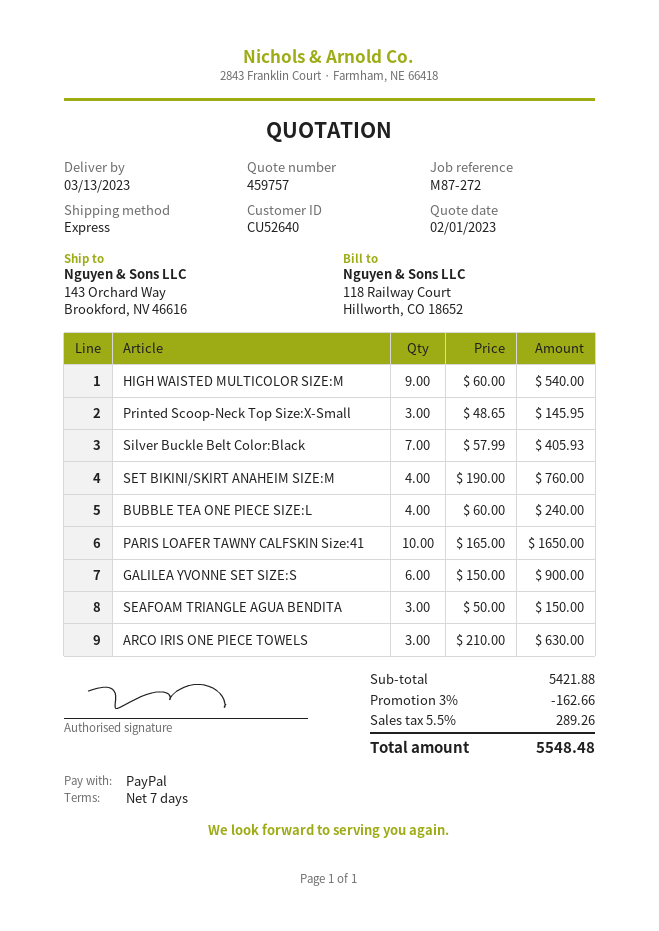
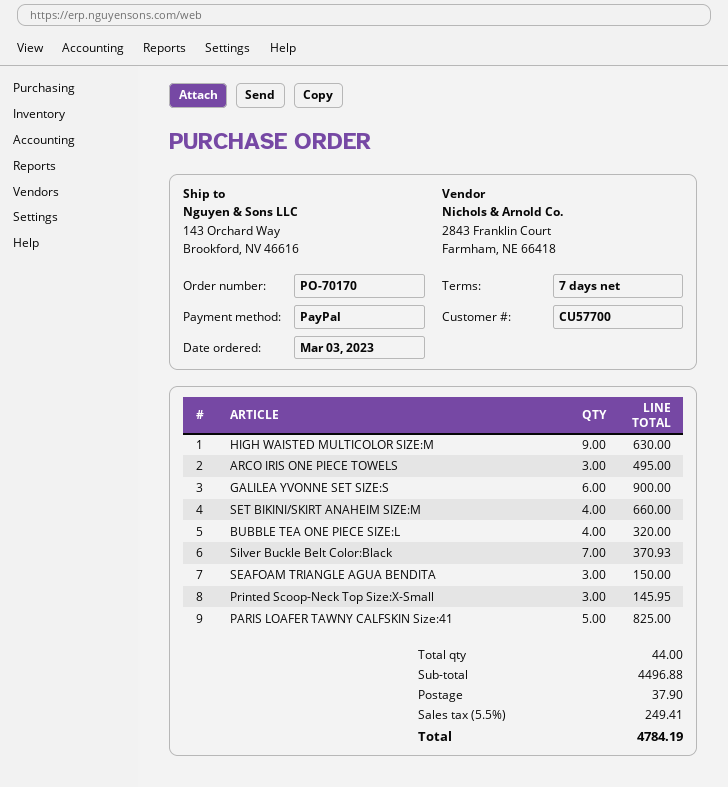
customer number: CU52640 -> CU57700
HIGH WAISTED MULTICOLOR SIZE:M: 9 for 540.00 -> 9 for 630.00
Silver Buckle Belt Color:Black: 7 for 405.93 -> 7 for 370.93
SET BIKINI/SKIRT ANAHEIM SIZE:M: 4 for 760.00 -> 4 for 660.00
BUBBLE TEA ONE PIECE SIZE:L: 4 for 240.00 -> 4 for 320.00
PARIS LOAFER TAWNY CALFSKIN Size:41: 10 for 1650.00 -> 5 for 825.00
ARCO IRIS ONE PIECE TOWELS: 3 for 630.00 -> 3 for 495.00
subtotal: 5421.88 -> 4496.88
discount: 3% = 162.66 -> none
shipping: none -> 37.90
tax: 5.5% = 289.26 -> 5.5% = 249.41
total: 5548.48 -> 4784.19

